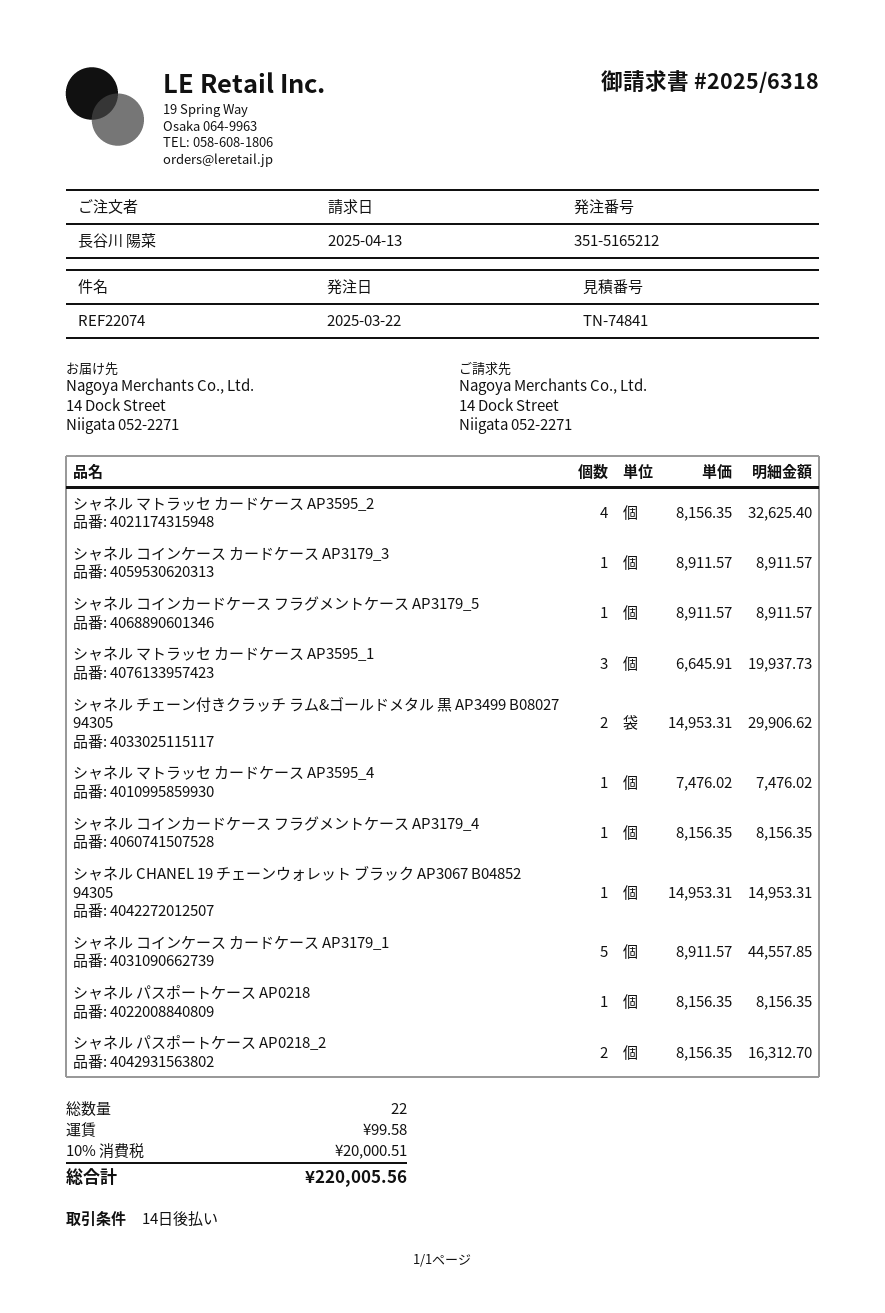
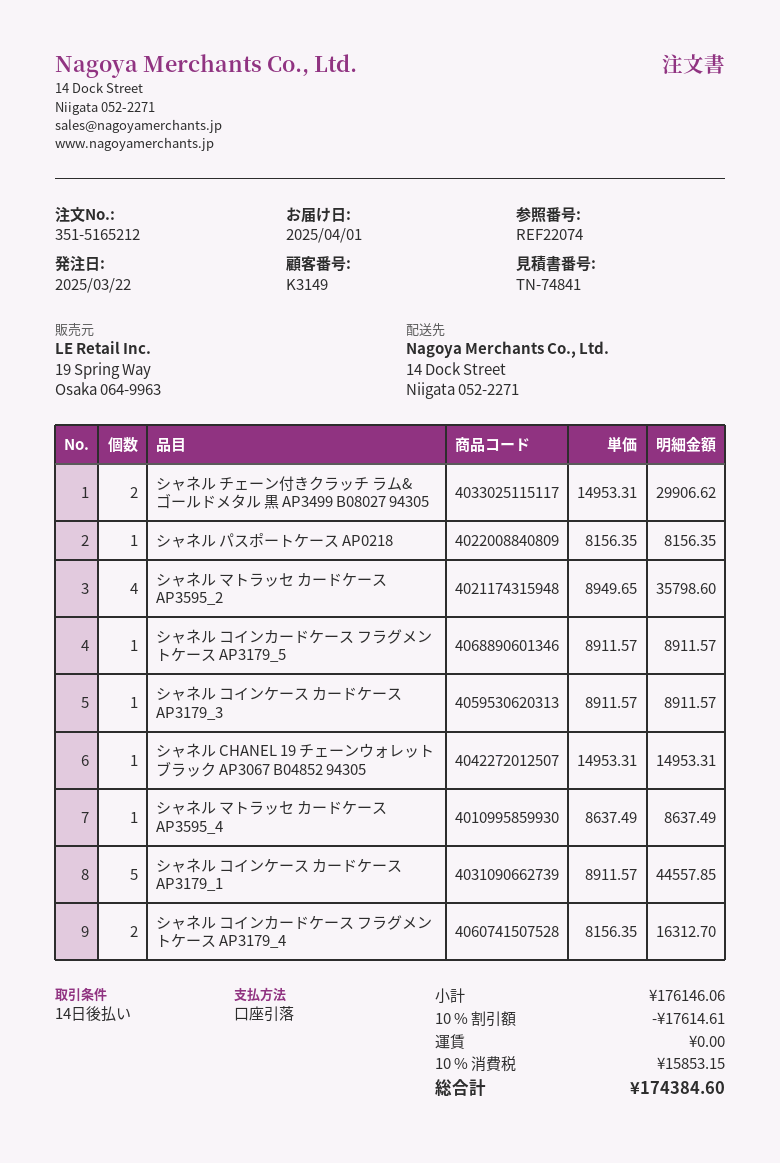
シャネル マトラッセ カードケース AP3595_2: 4 x 8156.35 = 32625.40 -> 4 x 8949.65 = 35798.60
シャネル マトラッセ カードケース AP3595_1: 3 x 6645.91 = 19937.73 -> none
シャネル マトラッセ カードケース AP3595_4: 1 x 7476.02 = 7476.02 -> 1 x 8637.49 = 8637.49
シャネル コインカードケース フラグメントケース AP3179_4: 1 x 8156.35 = 8156.35 -> 2 x 8156.35 = 16312.70
シャネル パスポートケース AP0218_2: 2 x 8156.35 = 16312.70 -> none
discount: none -> 10% = 17614.61
shipping: 99.58 -> 0.00
tax: 10% = 20000.51 -> 10% = 15853.15
total: 220005.56 -> 174384.60

